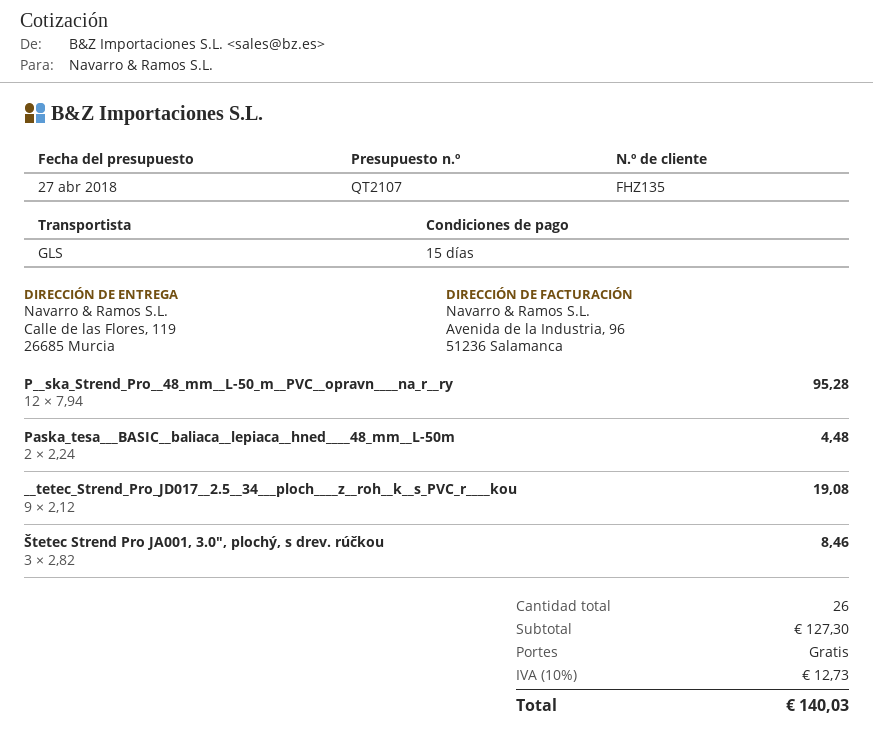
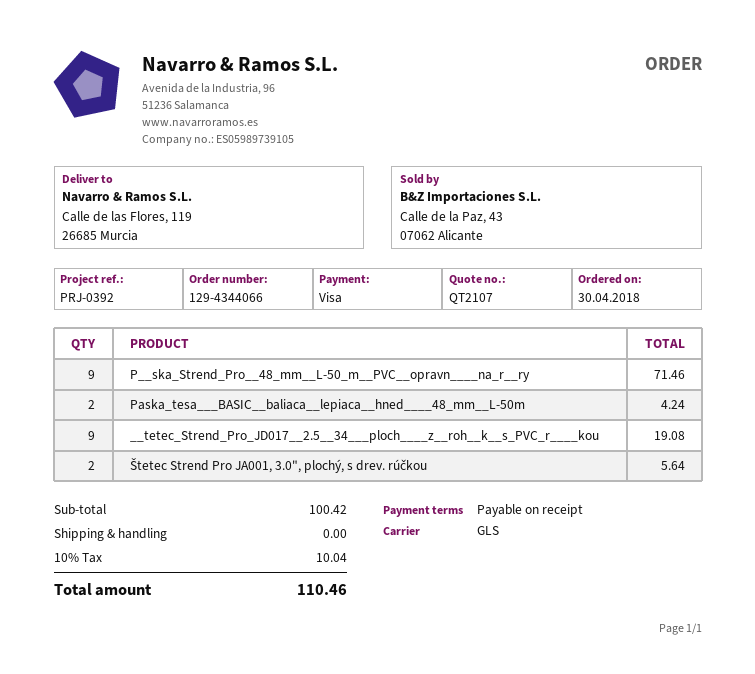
payment terms: 15 days -> on receipt
P__ska_Strend_Pro__48_mm__L-50_m__PVC__opravn____na_r__ry: 12 for 95.28 -> 9 for 71.46
Paska_tesa___BASIC__baliaca__lepiaca__hned____48_mm__L-50m: 2 for 4.48 -> 2 for 4.24
Štetec Strend Pro JA001, 3.0", plochý, s drev. rúčkou: 3 for 8.46 -> 2 for 5.64
subtotal: 127.30 -> 100.42
tax: 10% = 12.73 -> 10% = 10.04
total: 140.03 -> 110.46

